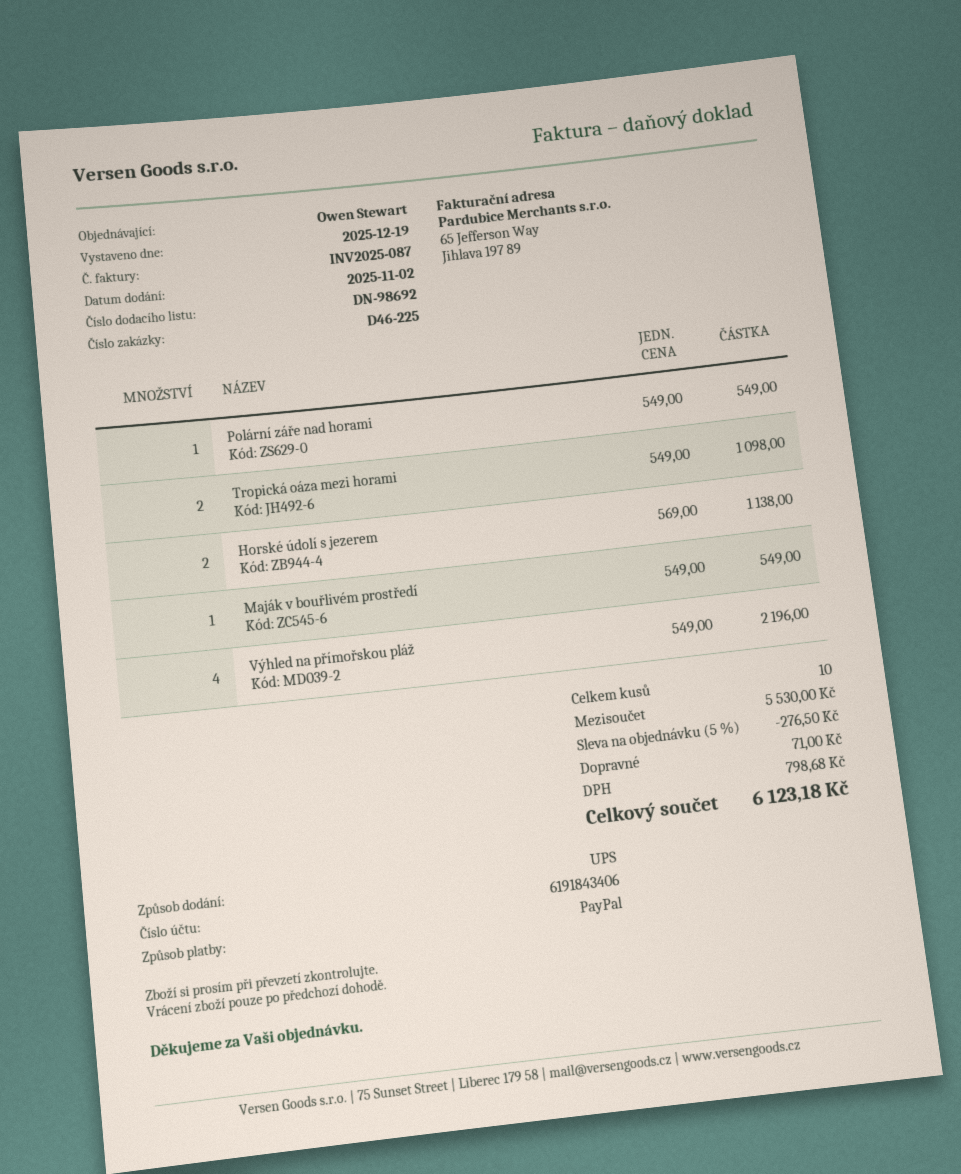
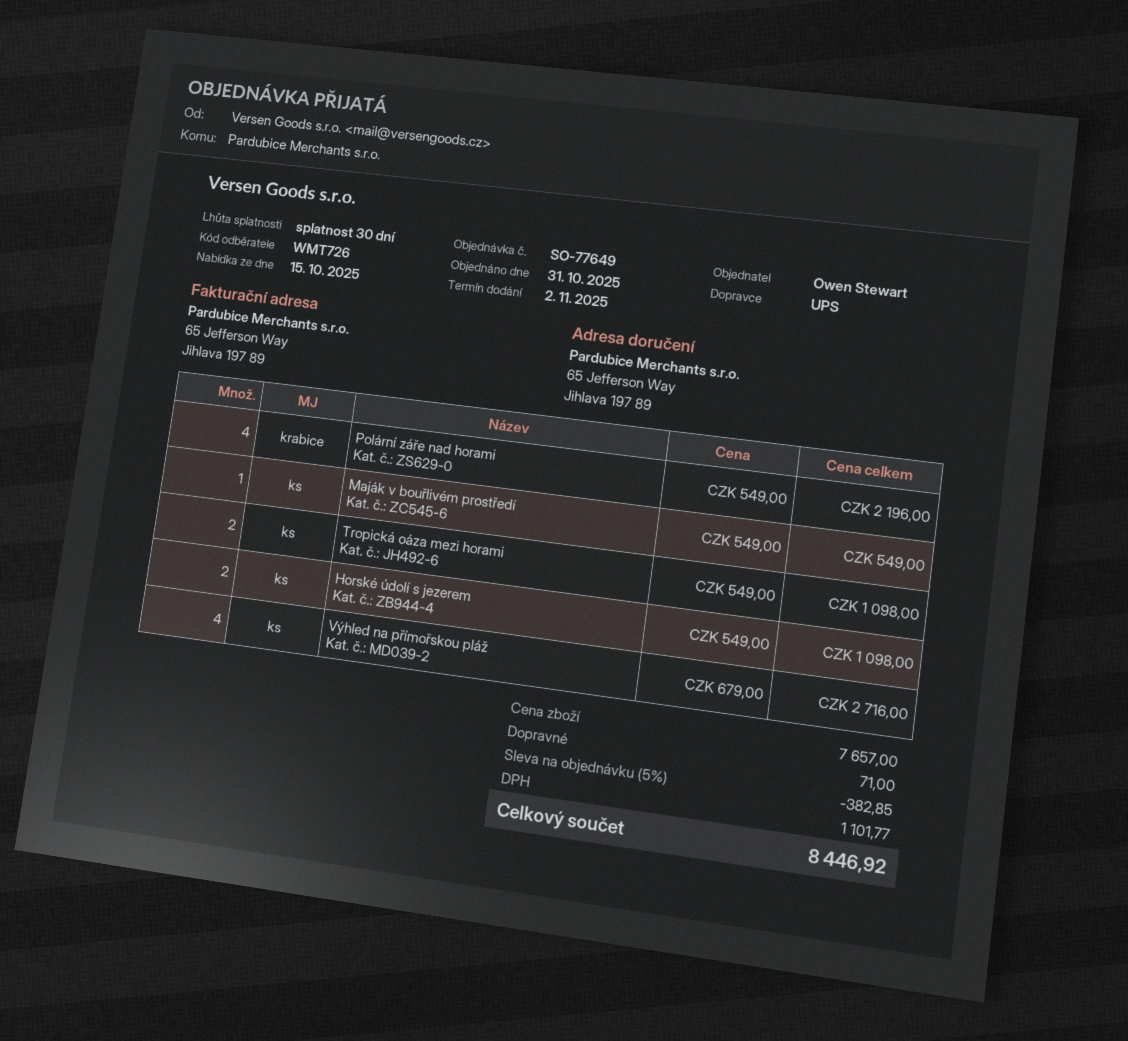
Polární záře nad horami: 1 x 549.00 = 549.00 -> 4 x 549.00 = 2196.00
Horské údolí s jezerem: 2 x 569.00 = 1138.00 -> 2 x 549.00 = 1098.00
Výhled na přímořskou pláž: 4 x 549.00 = 2196.00 -> 4 x 679.00 = 2716.00
subtotal: 5530.00 -> 7657.00
discount: 5% = 276.50 -> 5% = 382.85
tax: 798.68 -> 1101.77
total: 6123.18 -> 8446.92

